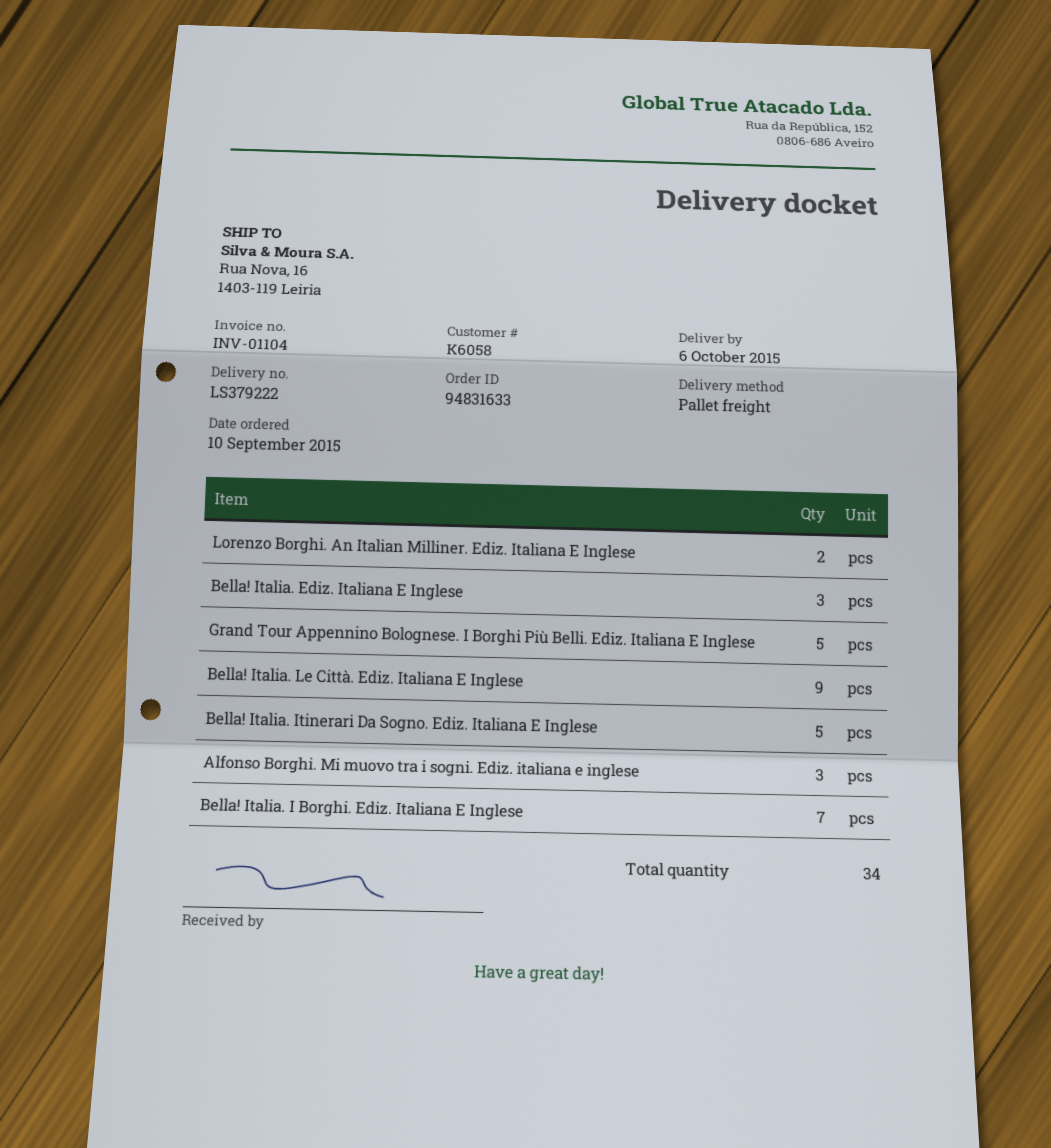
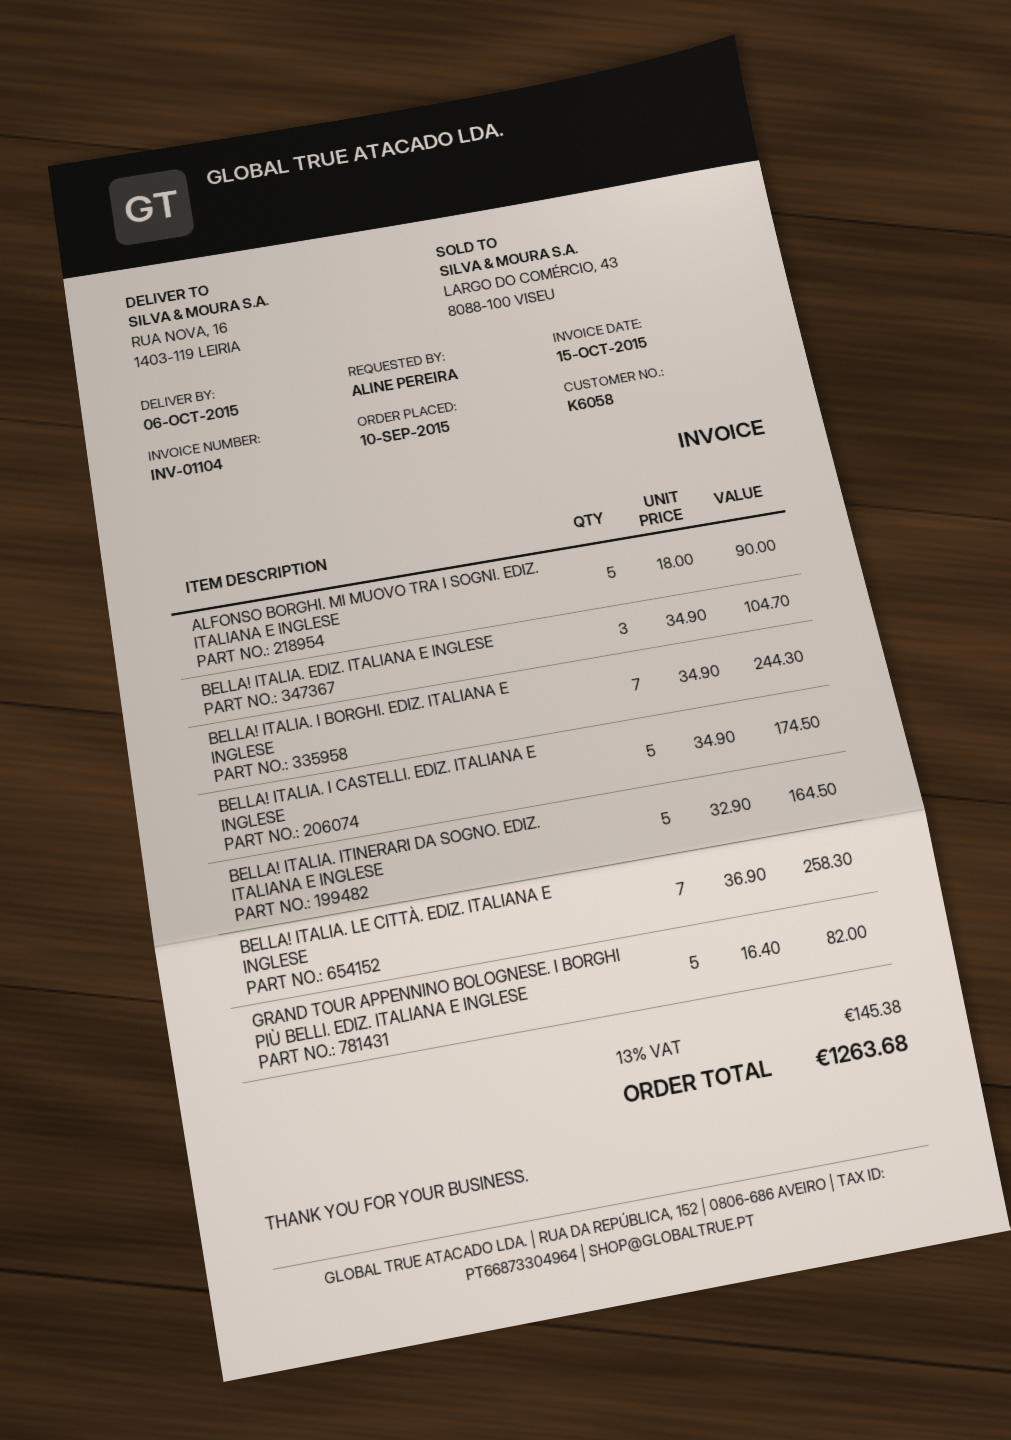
Lorenzo Borghi. An Italian Milliner. Ediz. Italiana E Inglese: 2 -> none
Bella! Italia. Le Città. Ediz. Italiana E Inglese: 9 -> 7
Alfonso Borghi. Mi muovo tra i sogni. Ediz. italiana e inglese: 3 -> 5
BELLA! ITALIA. I CASTELLI. EDIZ. ITALIANA E INGLESE: none -> 5

